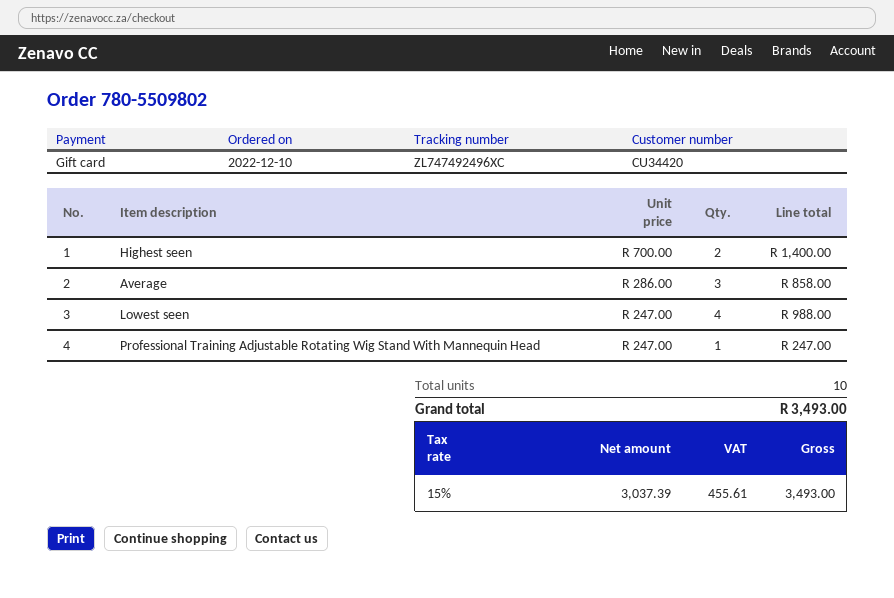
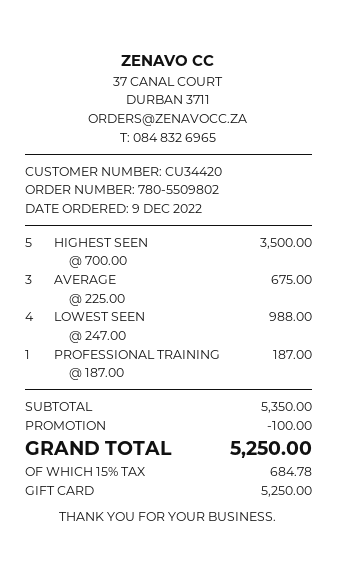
order date: 2022-12-10 -> 2022-12-09
Highest seen: 2 x 700.00 = 1400.00 -> 5 x 700.00 = 3500.00
Average: 3 x 286.00 = 858.00 -> 3 x 225.00 = 675.00
Professional Training Adjustable Rotating Wig Stand With Mannequin Head: 1 x 247.00 = 247.00 -> 1 x 187.00 = 187.00
discount: none -> 100.00
tax: 15% = 455.61 -> 15% = 684.78
total: 3493.00 -> 5250.00

